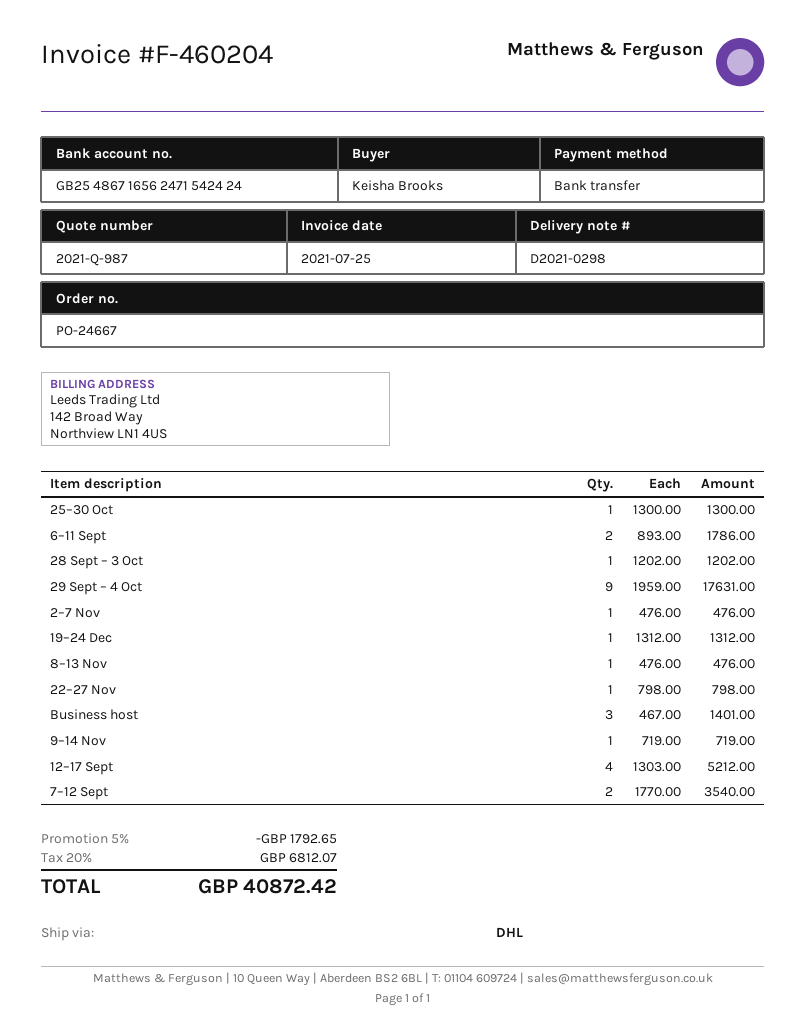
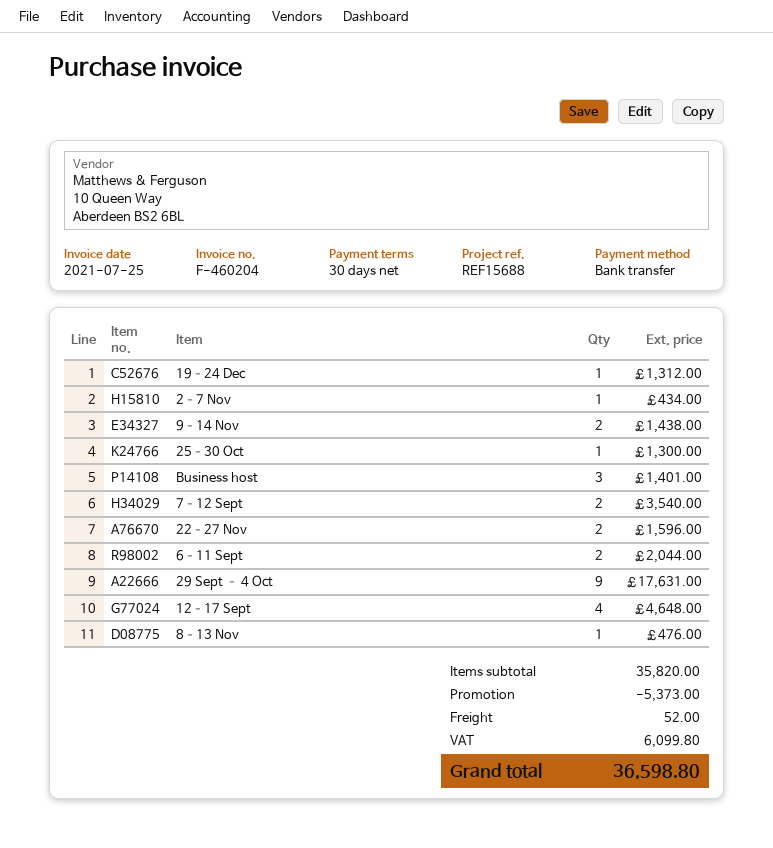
6–11 Sept: 2 for 1786.00 -> 2 for 2044.00
28 Sept – 3 Oct: 1 for 1202.00 -> none
2–7 Nov: 1 for 476.00 -> 1 for 434.00
22–27 Nov: 1 for 798.00 -> 2 for 1596.00
9–14 Nov: 1 for 719.00 -> 2 for 1438.00
12–17 Sept: 4 for 5212.00 -> 4 for 4648.00
discount: 1792.65 -> 5373.00
shipping: none -> 52.00
tax: 6812.07 -> 6099.80
total: 40872.42 -> 36598.80

